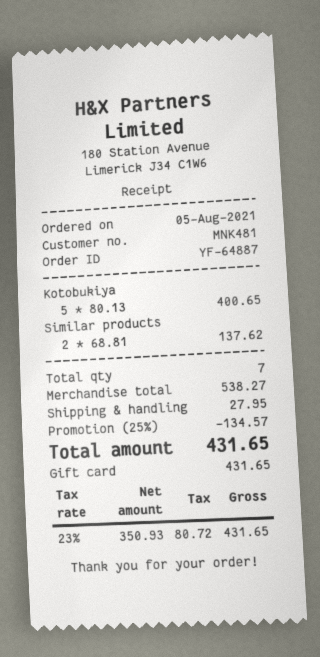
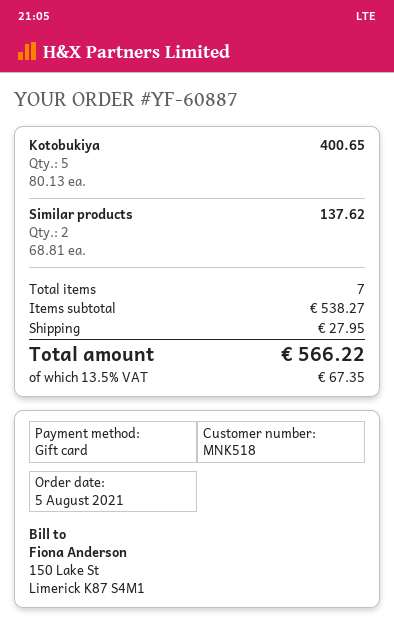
order number: YF-64887 -> YF-60887
customer number: MNK481 -> MNK518
discount: 25% = 134.57 -> none
tax: 23% = 80.72 -> 13.5% = 67.35
total: 431.65 -> 566.22

